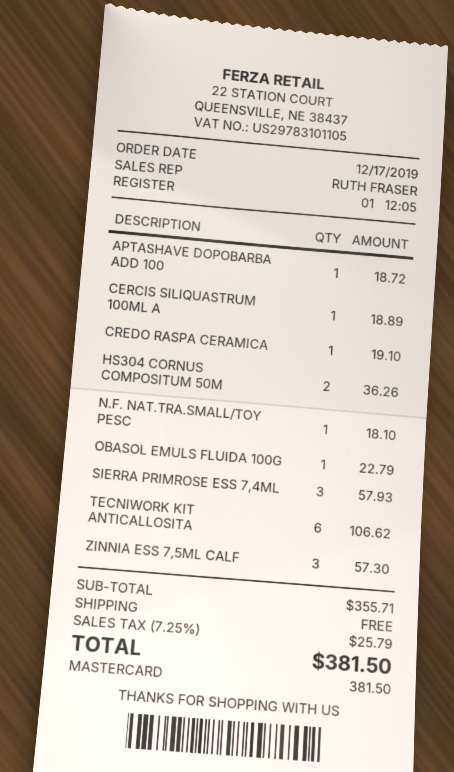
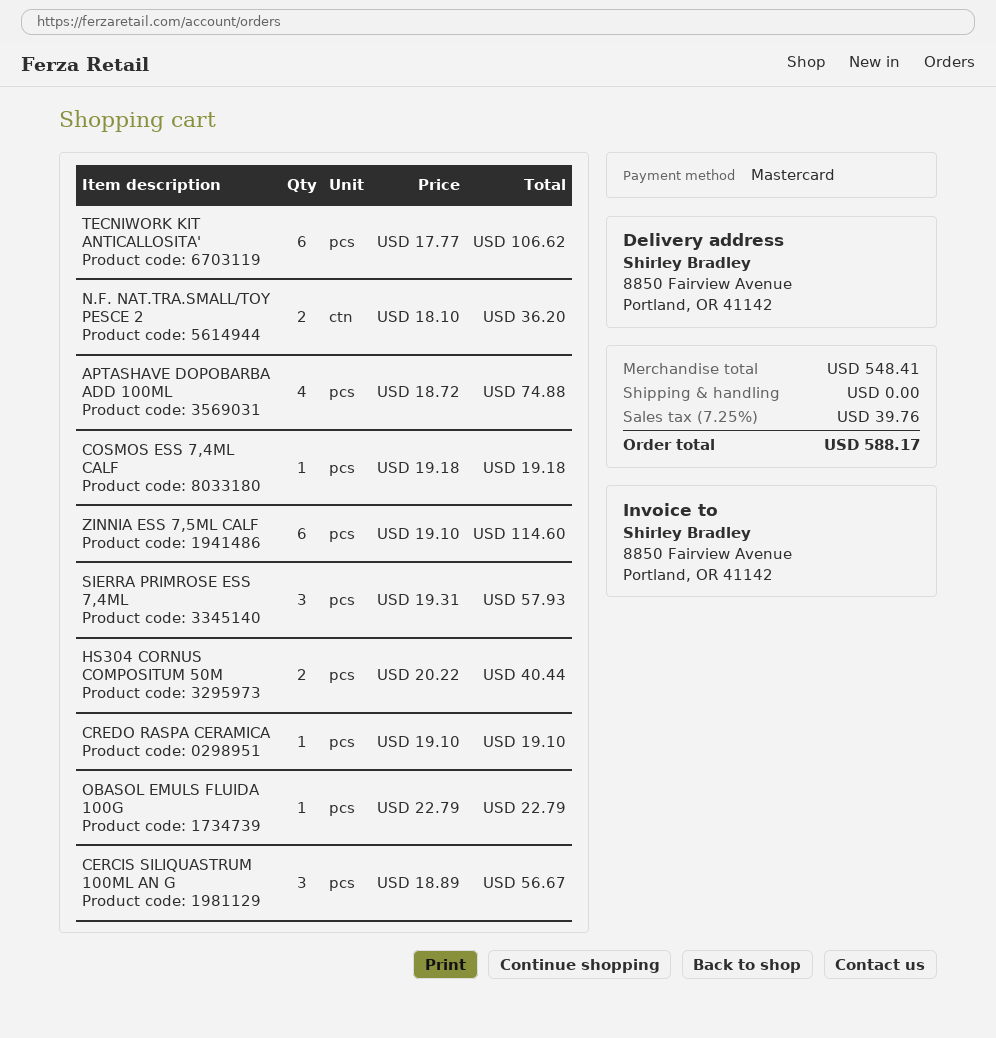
APTASHAVE DOPOBARBA ADD 100: 1 for 18.72 -> 4 for 74.88
CERCIS SILIQUASTRUM 100ML A: 1 for 18.89 -> 3 for 56.67
HS304 CORNUS COMPOSITUM 50M: 2 for 36.26 -> 2 for 40.44
N.F. NAT.TRA.SMALL/TOY PESC: 1 for 18.10 -> 2 for 36.20
ZINNIA ESS 7,5ML CALF: 3 for 57.30 -> 6 for 114.60
COSMOS ESS 7,4ML CALF: none -> 1 for 19.18
subtotal: 355.71 -> 548.41
tax: 7.25% = 25.79 -> 7.25% = 39.76
total: 381.50 -> 588.17

